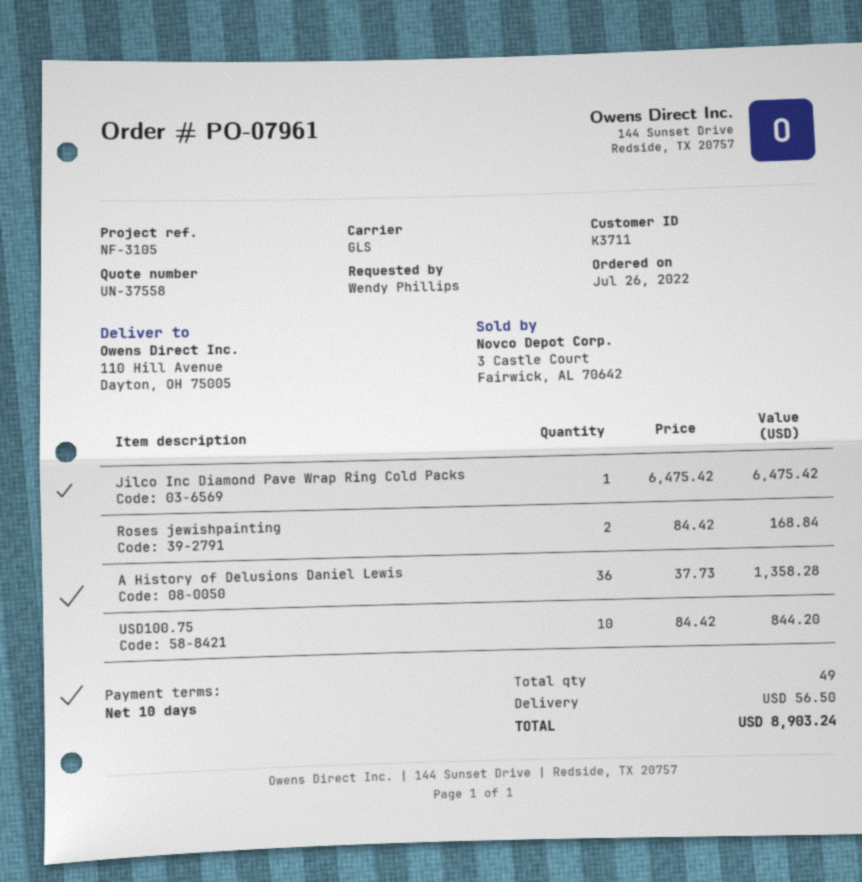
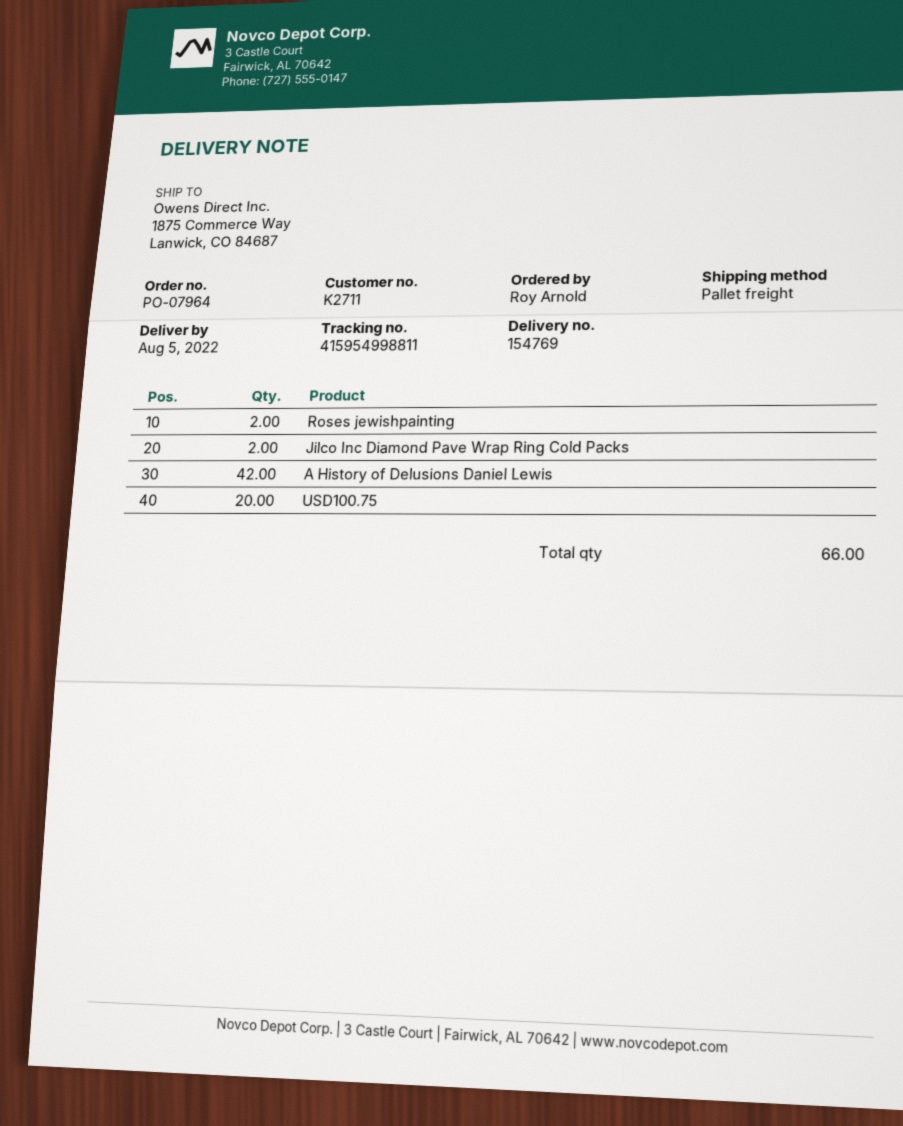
order number: PO-07961 -> PO-07964
customer number: K3711 -> K2711
ordered by: Wendy Phillips -> Roy Arnold
shipping method: GLS -> pallet freight
ship to: 110 Hill Avenue, Dayton, OH 75005 -> 1875 Commerce Way, Lanwick, CO 84687
Jilco Inc Diamond Pave Wrap Ring Cold Packs: 1 -> 2
A History of Delusions Daniel Lewis: 36 -> 42
USD100.75: 10 -> 20
total quantity: 49 -> 66

